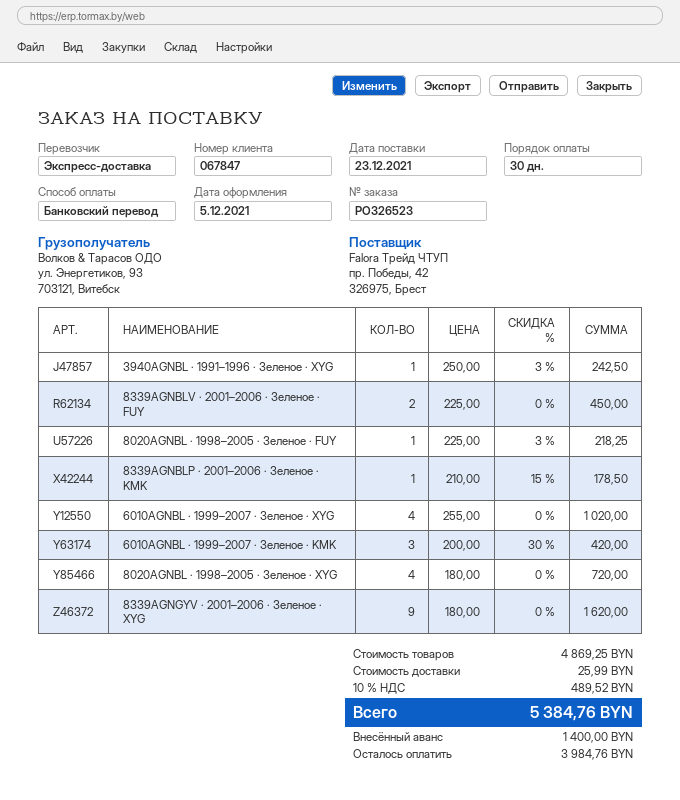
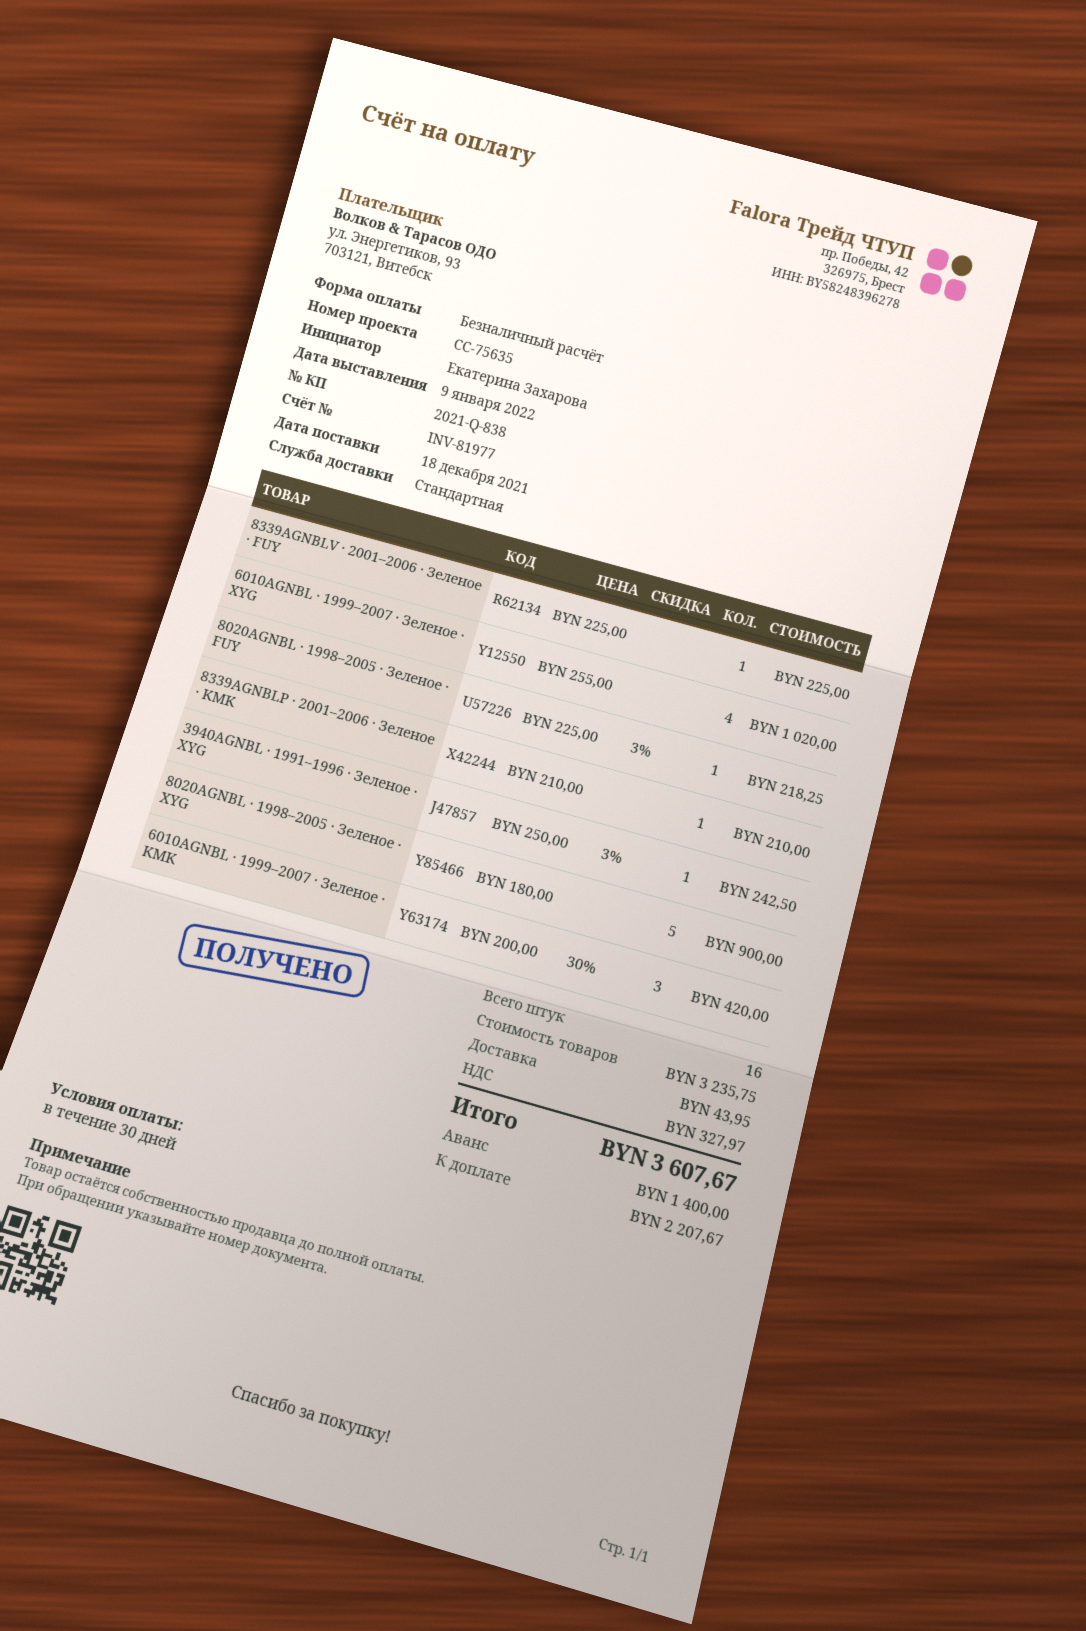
delivery date: 2021-12-23 -> 2021-12-18
shipping method: express -> standard
8339AGNBLV · 2001–2006 · Зеленое · FUY: 2 x 225.00 = 450.00 -> 1 x 225.00 = 225.00
8339AGNBLP · 2001–2006 · Зеленое · KMK: 1 x 210.00 - 15% = 178.50 -> 1 x 210.00 = 210.00
8020AGNBL · 1998–2005 · Зеленое · XYG: 4 x 180.00 = 720.00 -> 5 x 180.00 = 900.00
8339AGNGYV · 2001–2006 · Зеленое · XYG: 9 x 180.00 = 1620.00 -> none
subtotal: 4869.25 -> 3235.75
shipping: 25.99 -> 43.95
tax: 489.52 -> 327.97
total: 5384.76 -> 3607.67
balance: 3984.76 -> 2207.67

